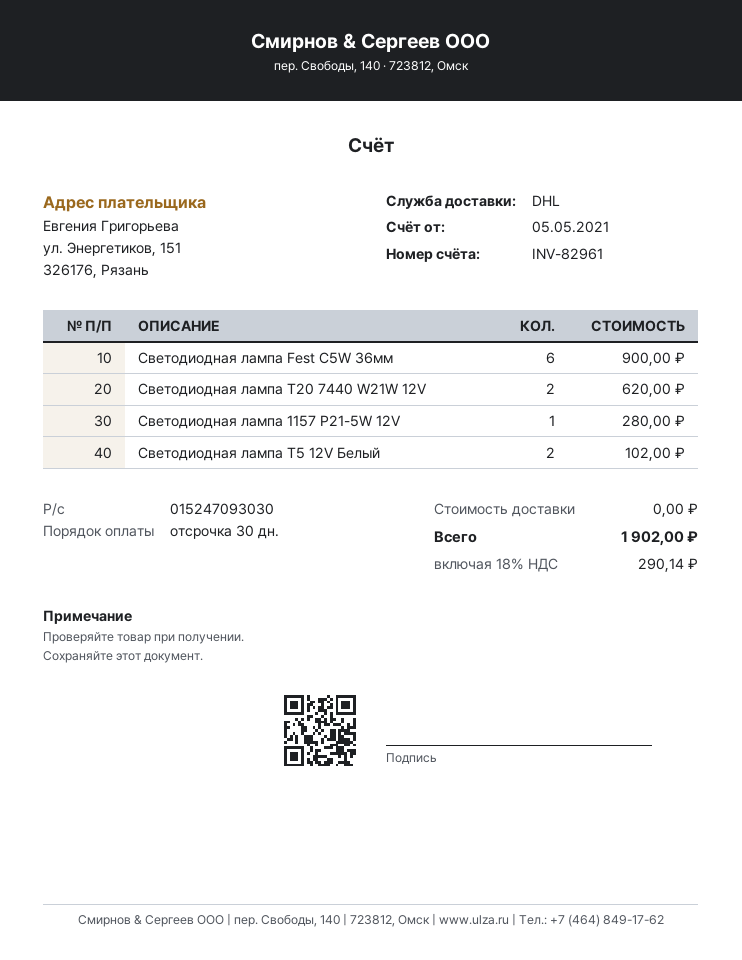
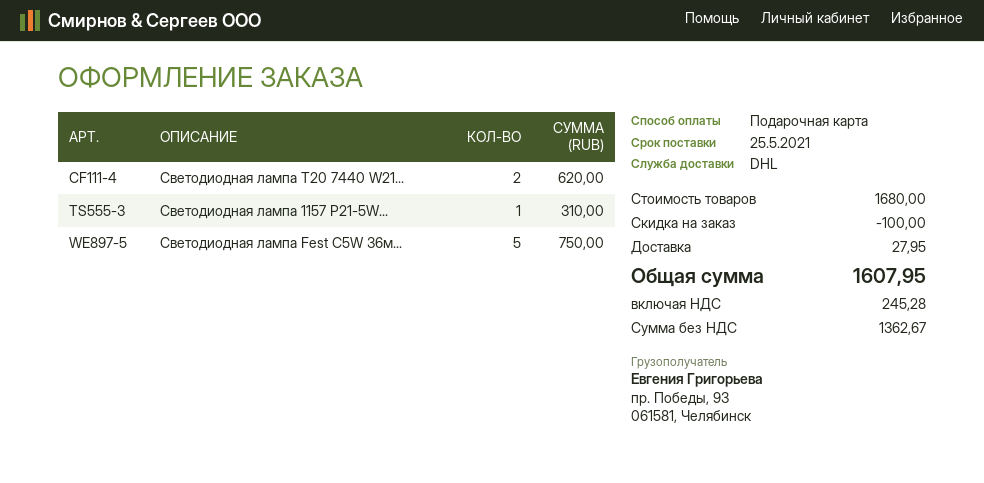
Светодиодная лампа Fest C5W 36мм: 6 for 900.00 -> 5 for 750.00
Светодиодная лампа 1157 P21-5W 12V: 1 for 280.00 -> 1 for 310.00
Светодиодная лампа T5 12V Белый: 2 for 102.00 -> none
discount: none -> 100.00
shipping: 0.00 -> 27.95
tax: 290.14 -> 245.28
total: 1902.00 -> 1607.95

